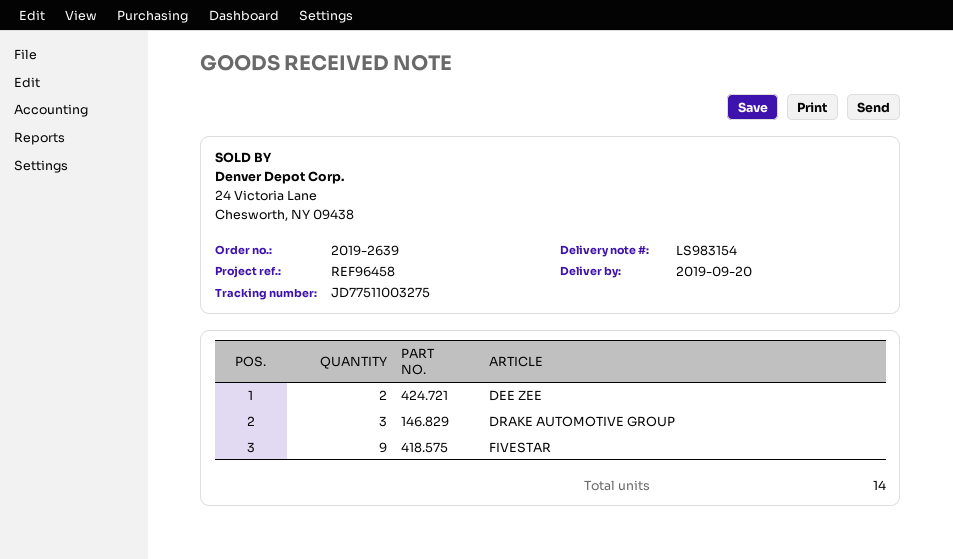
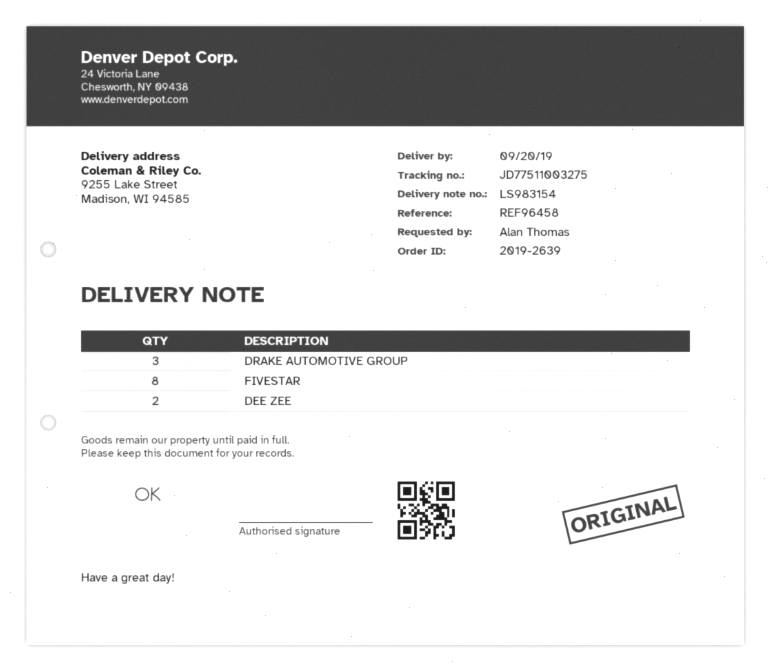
FIVESTAR: 9 -> 8

